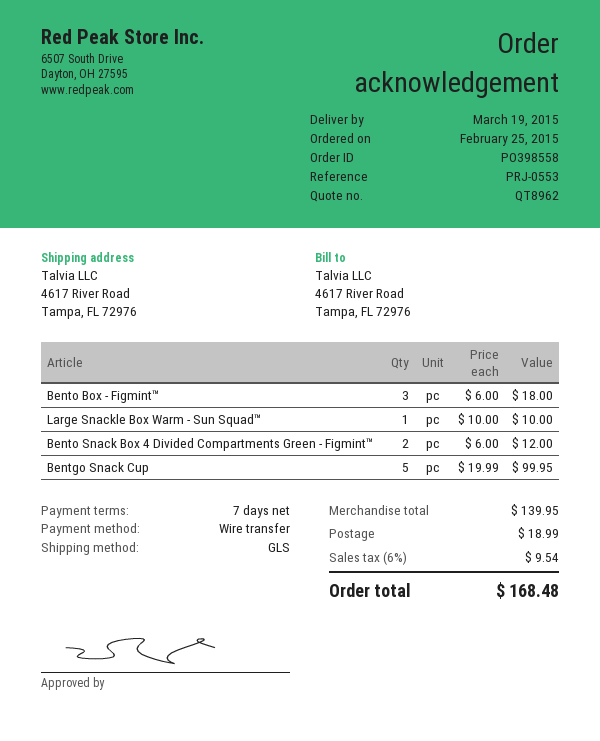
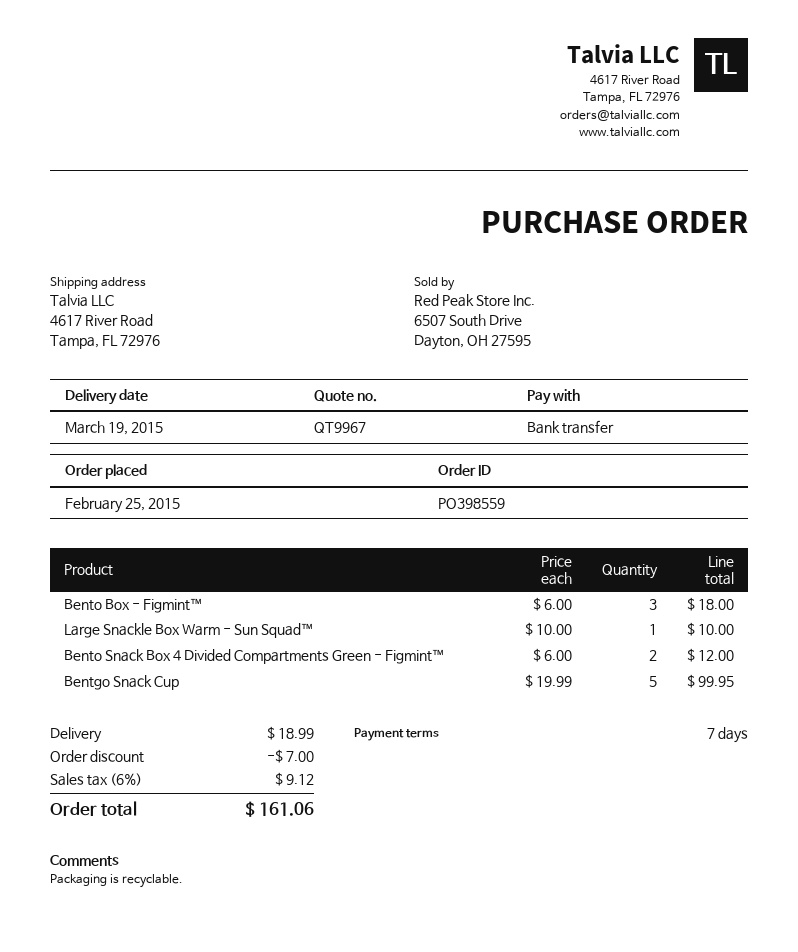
quote number: QT8962 -> QT9967
order number: PO398558 -> PO398559
discount: none -> 7.00
tax: 6% = 9.54 -> 6% = 9.12
total: 168.48 -> 161.06

